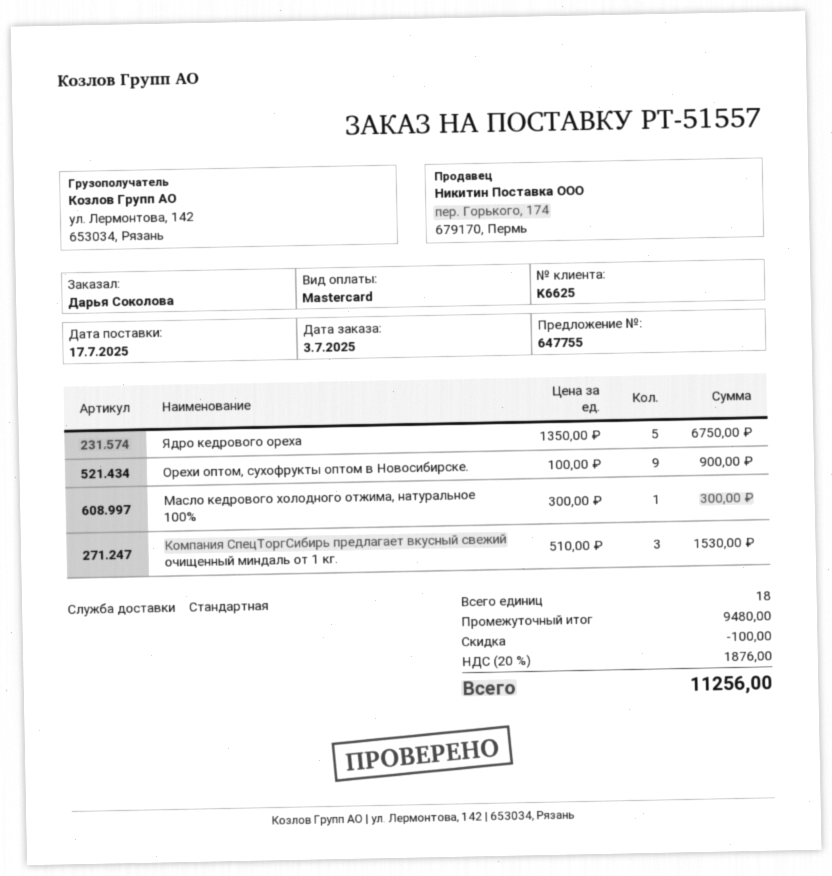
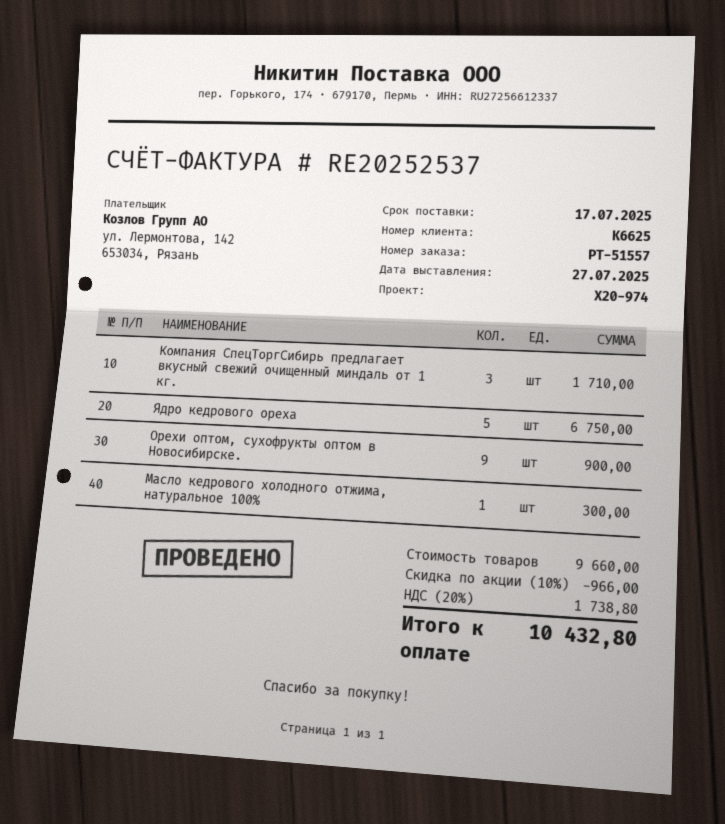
Компания СпецТоргСибирь предлагает вкусный свежий очищенный миндаль от 1 кг.: 3 for 1530.00 -> 3 for 1710.00
subtotal: 9480.00 -> 9660.00
discount: 100.00 -> 966.00
tax: 20% = 1876.00 -> 20% = 1738.80
total: 11256.00 -> 10432.80

